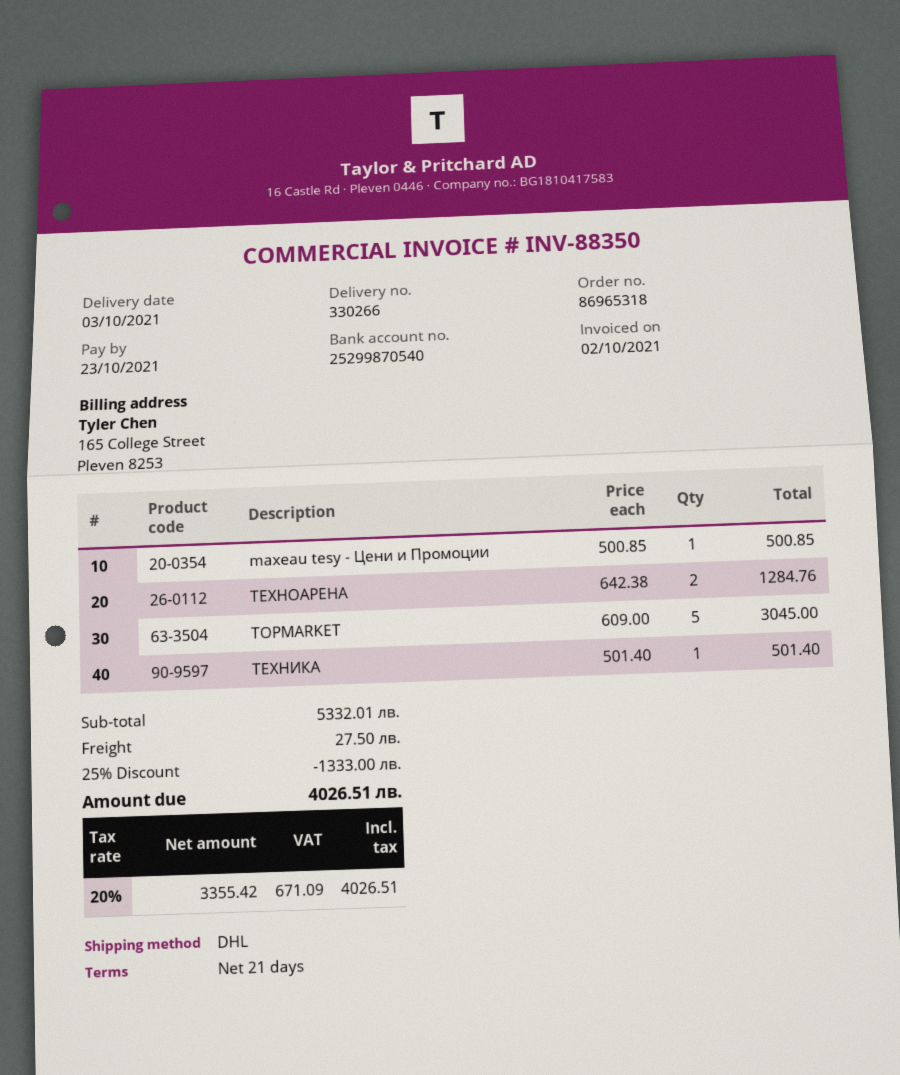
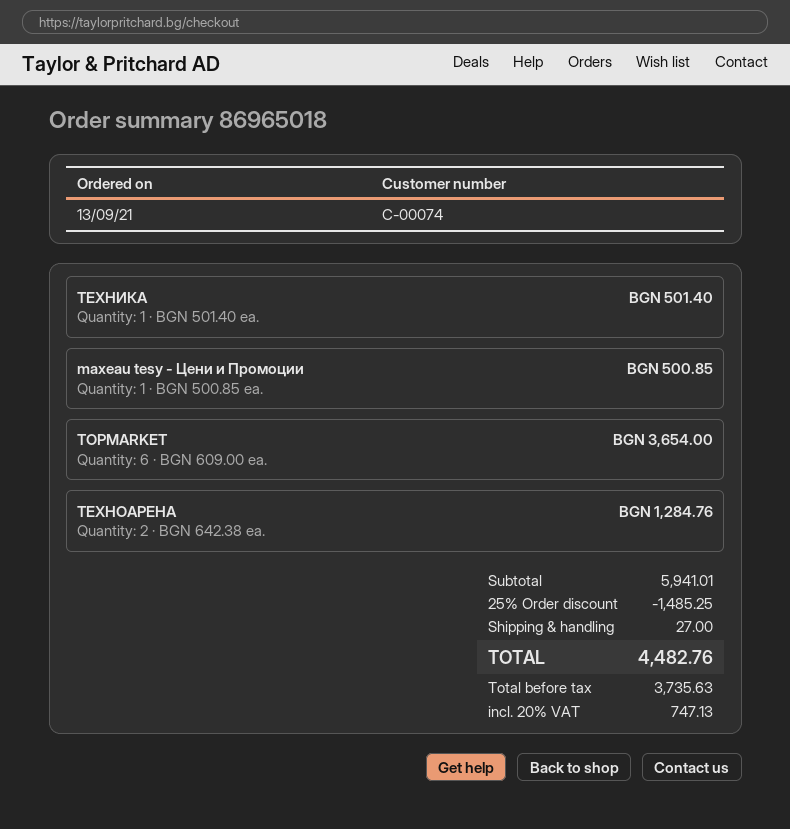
order number: 86965318 -> 86965018
TOPMARKET: 5 x 609.00 = 3045.00 -> 6 x 609.00 = 3654.00
subtotal: 5332.01 -> 5941.01
discount: 25% = 1333.00 -> 25% = 1485.25
shipping: 27.50 -> 27.00
net: 3355.42 -> 3735.63
tax: 20% = 671.09 -> 20% = 747.13
total: 4026.51 -> 4482.76

